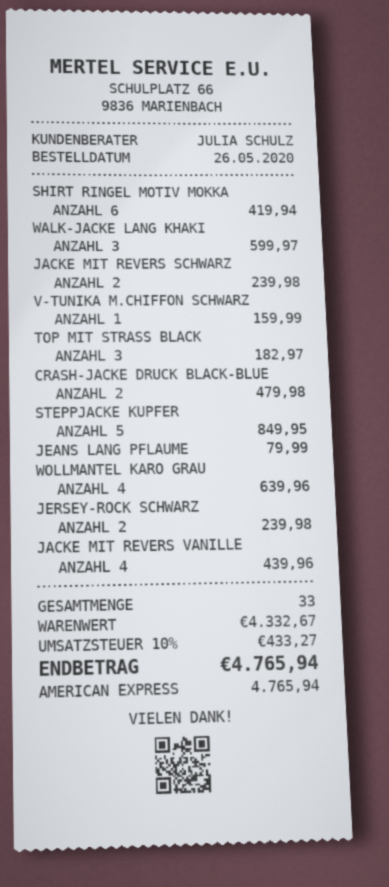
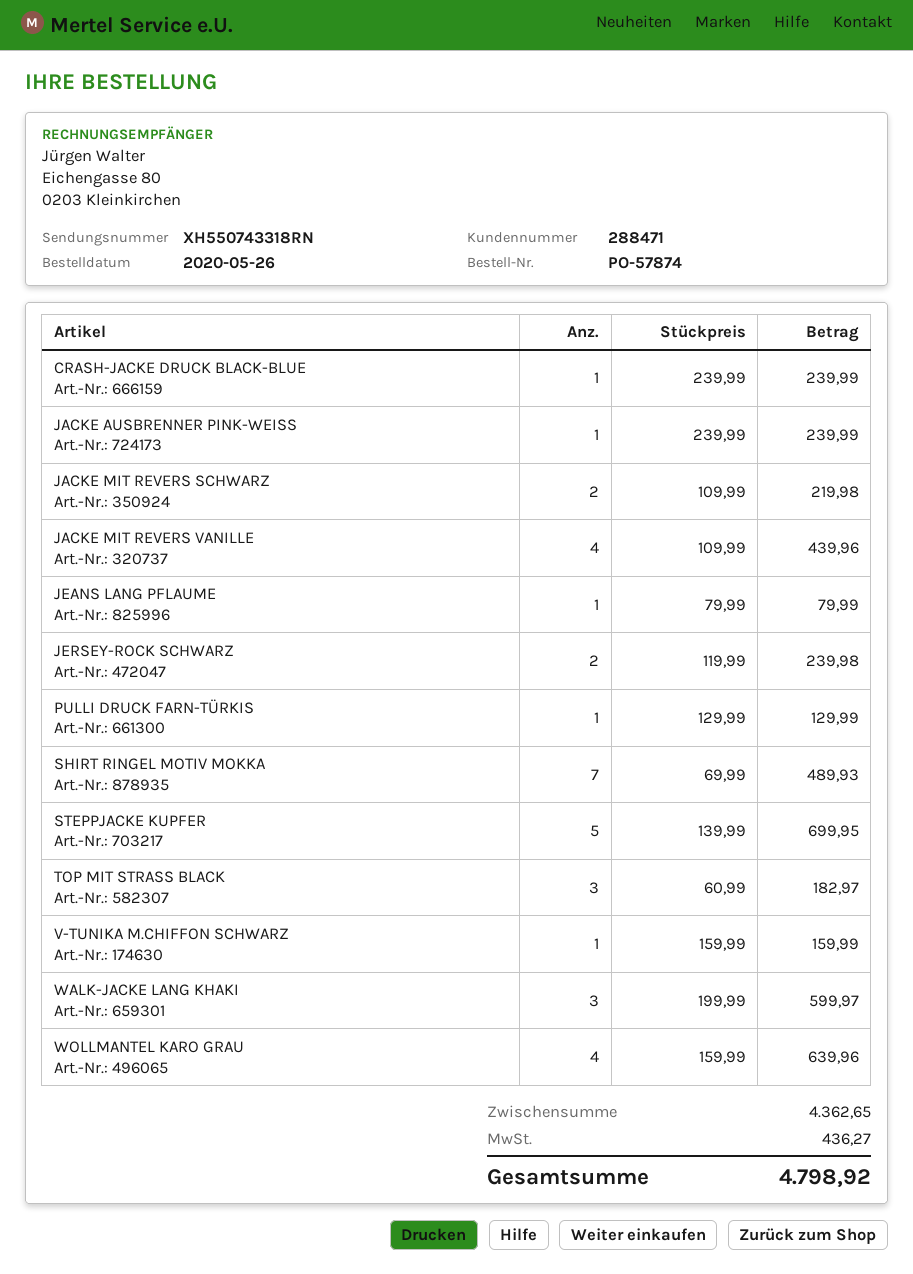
SHIRT RINGEL MOTIV MOKKA: 6 for 419.94 -> 7 for 489.93
JACKE MIT REVERS SCHWARZ: 2 for 239.98 -> 2 for 219.98
CRASH-JACKE DRUCK BLACK-BLUE: 2 for 479.98 -> 1 for 239.99
STEPPJACKE KUPFER: 5 for 849.95 -> 5 for 699.95
JACKE AUSBRENNER PINK-WEISS: none -> 1 for 239.99
PULLI DRUCK FARN-TÜRKIS: none -> 1 for 129.99
subtotal: 4332.67 -> 4362.65
tax: 433.27 -> 436.27
total: 4765.94 -> 4798.92

